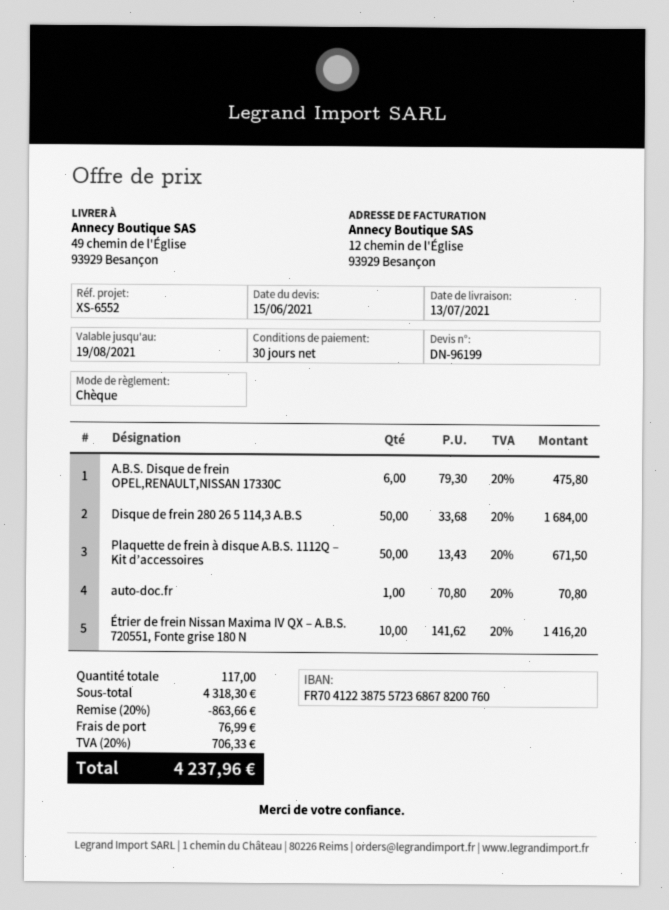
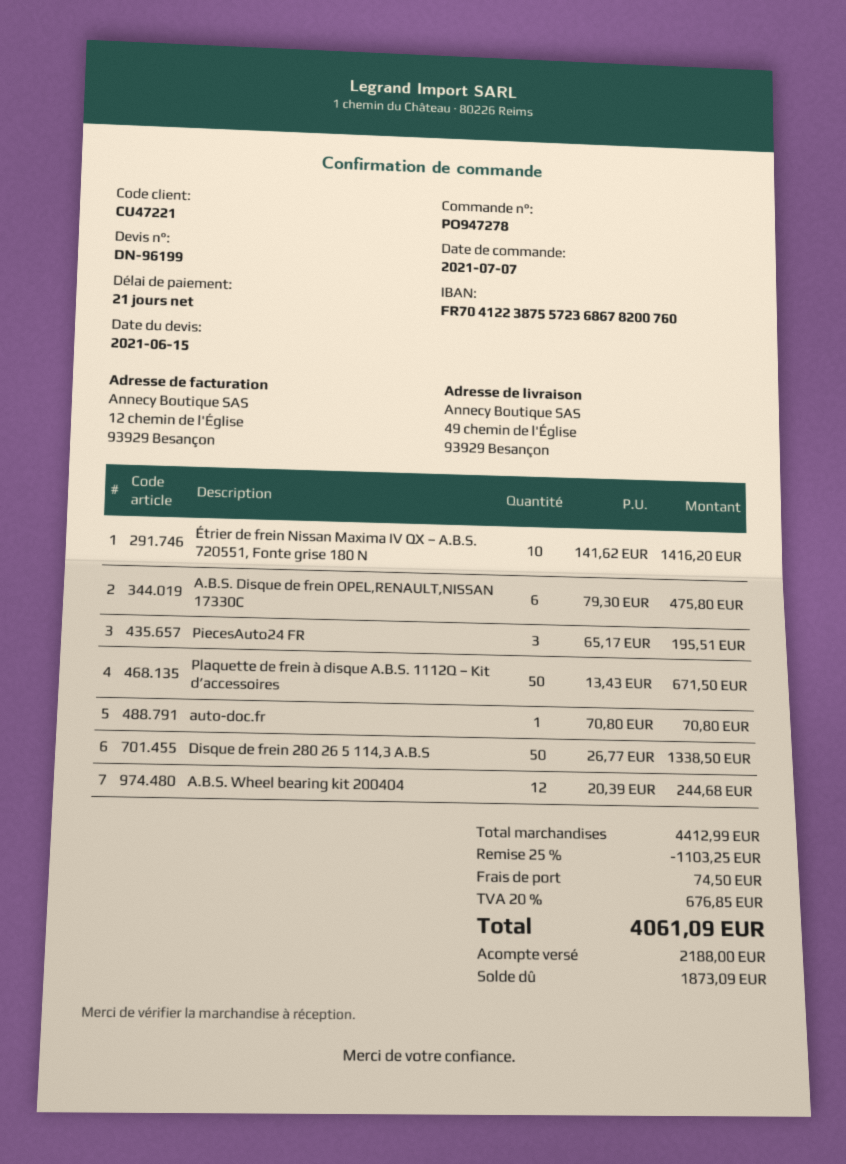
payment terms: 30 days -> 21 days
Disque de frein 280 26 5 114,3 A.B.S: 50 x 33.68 = 1684.00 -> 50 x 26.77 = 1338.50
PiecesAuto24 FR: none -> 3 x 65.17 = 195.51
A.B.S. Wheel bearing kit 200404: none -> 12 x 20.39 = 244.68
subtotal: 4318.30 -> 4412.99
discount: 20% = 863.66 -> 25% = 1103.25
shipping: 76.99 -> 74.50
tax: 20% = 706.33 -> 20% = 676.85
total: 4237.96 -> 4061.09

